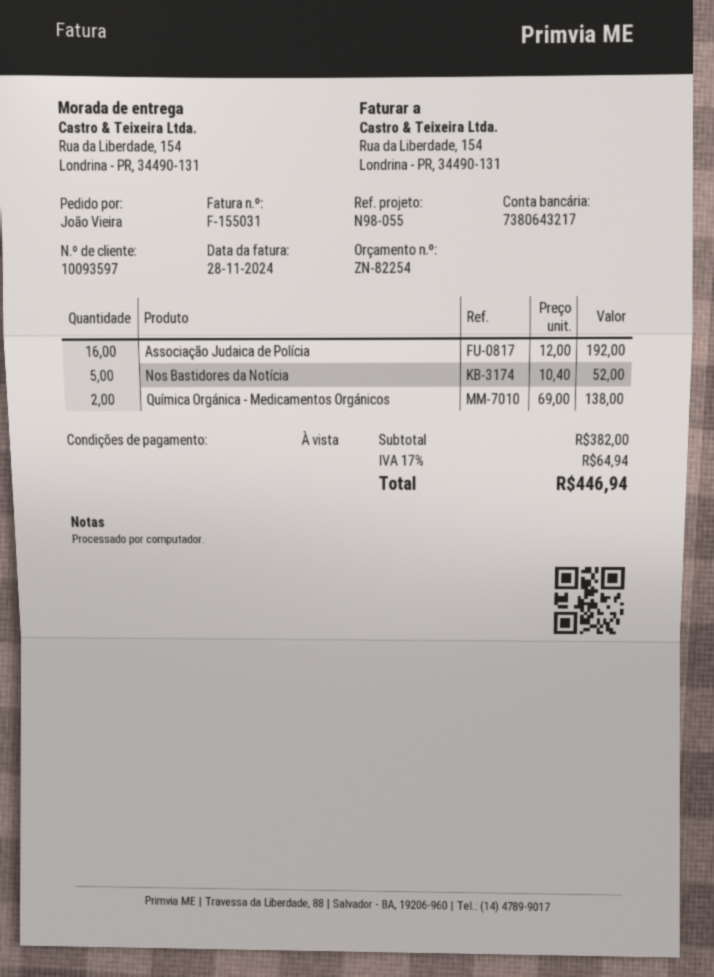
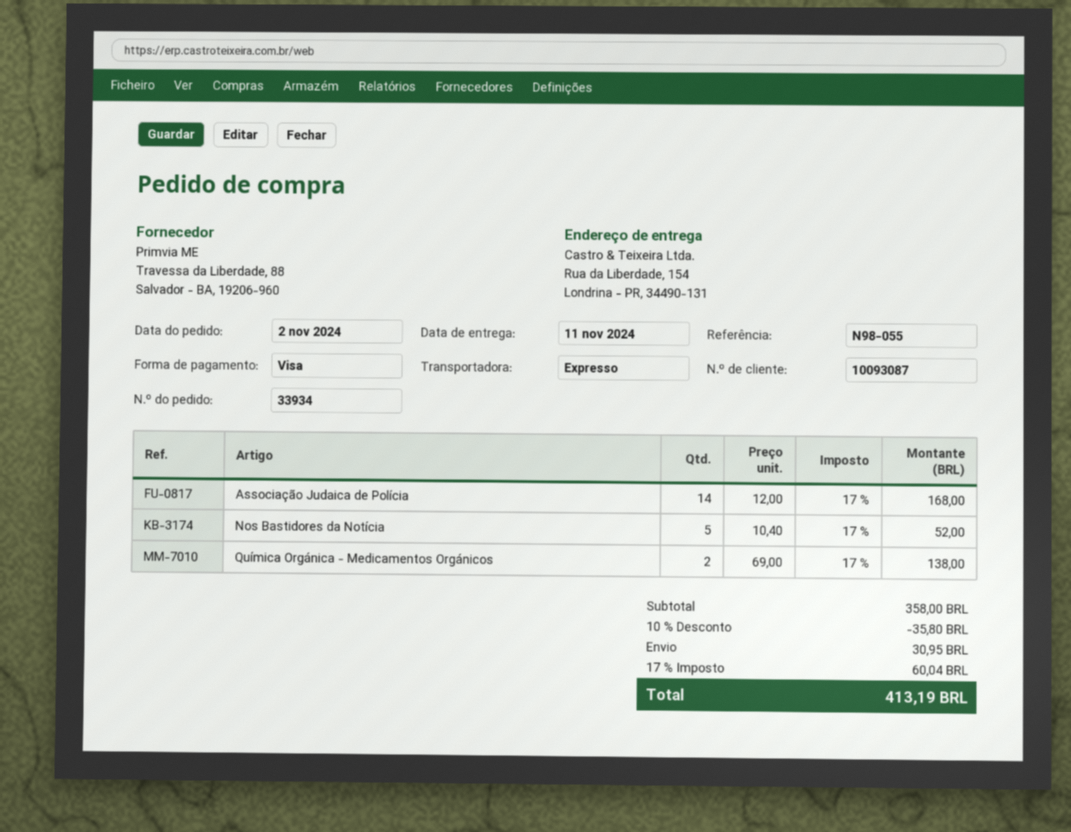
customer number: 10093597 -> 10093087
Associação Judaica de Polícia: 16 x 12.00 = 192.00 -> 14 x 12.00 = 168.00
subtotal: 382.00 -> 358.00
discount: none -> 10% = 35.80
shipping: none -> 30.95
tax: 17% = 64.94 -> 17% = 60.04
total: 446.94 -> 413.19

